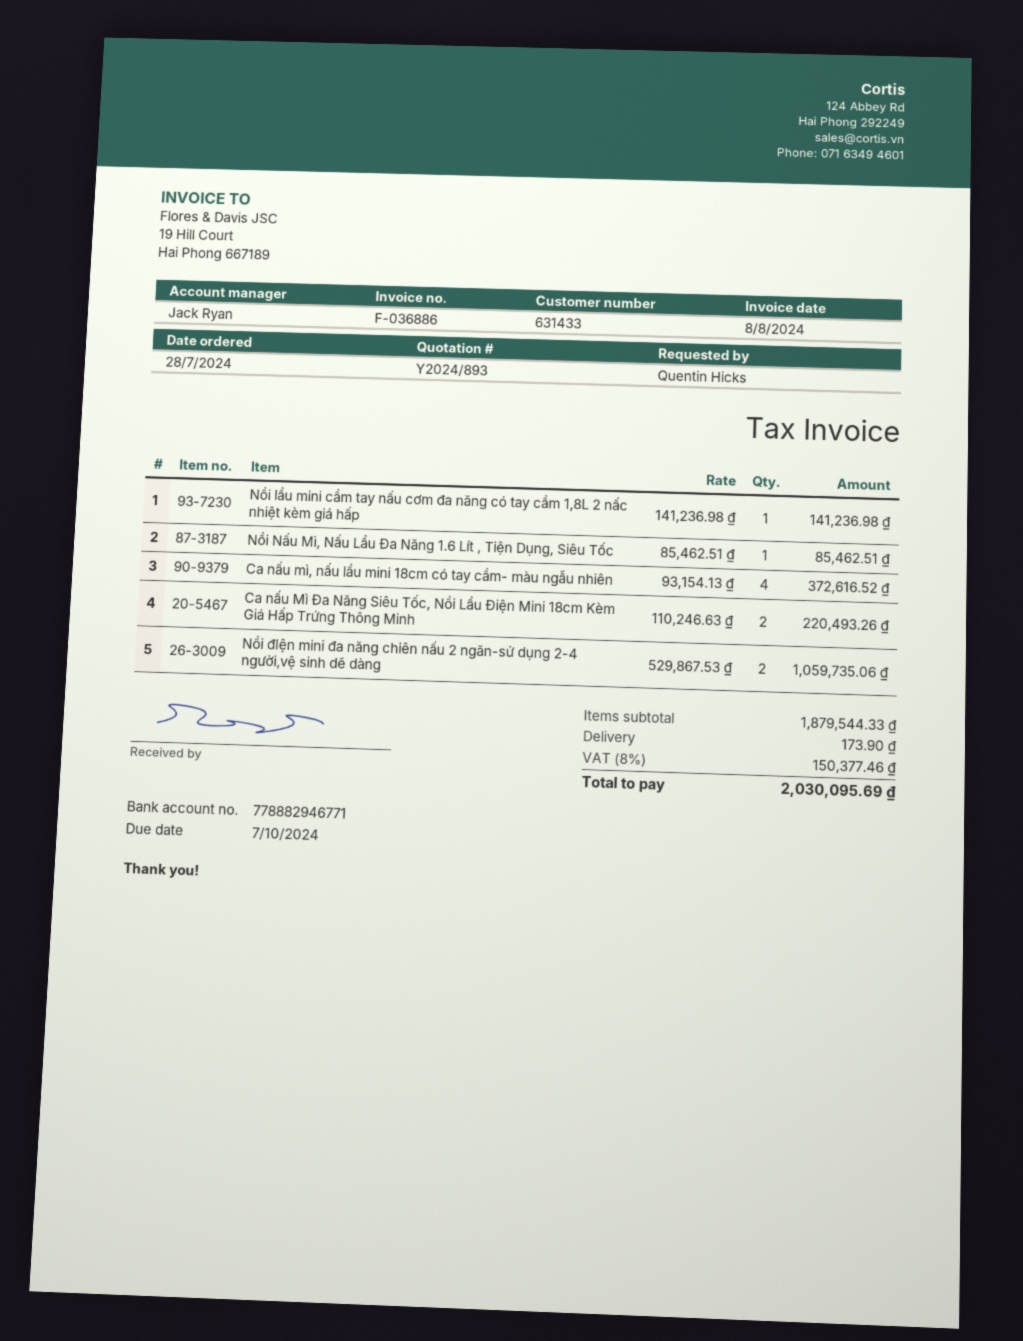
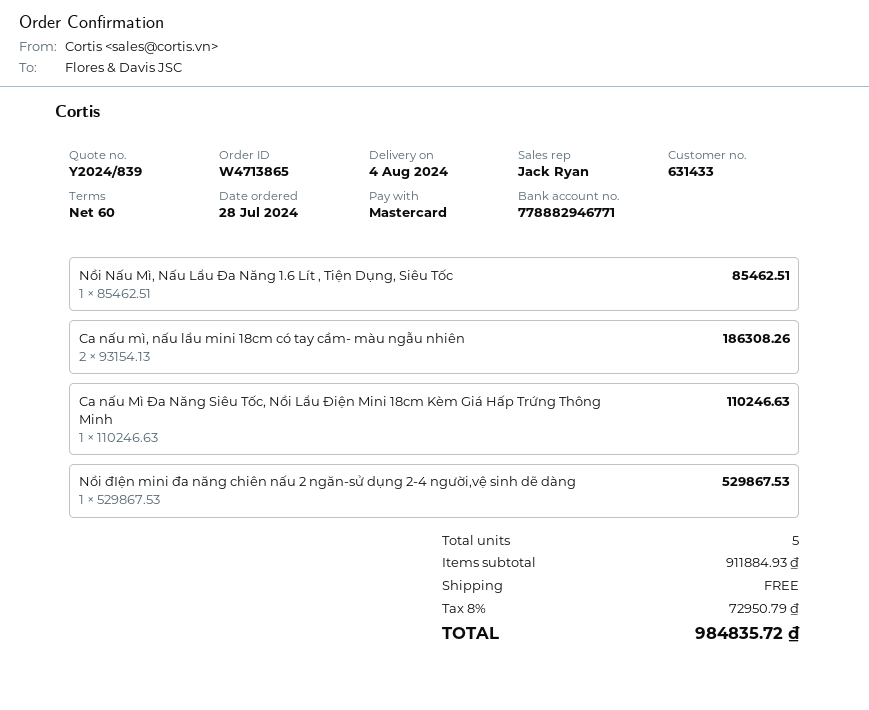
quote number: Y2024/893 -> Y2024/839
Nồi lẩu mini cầm tay nấu cơm đa năng có tay cầm 1,8L 2 nấc nhiệt kèm giá hấp: 1 x 141236.98 = 141236.98 -> none
Ca nấu mì, nấu lẩu mini 18cm có tay cầm- màu ngẫu nhiên: 4 x 93154.13 = 372616.52 -> 2 x 93154.13 = 186308.26
Ca nấu Mì Đa Năng Siêu Tốc, Nồi Lẩu Điện Mini 18cm Kèm Giá Hấp Trứng Thông Minh: 2 x 110246.63 = 220493.26 -> 1 x 110246.63 = 110246.63
Nồi đIện mini đa năng chiên nấu 2 ngăn-sử dụng 2-4 người,vệ sinh dẽ dàng: 2 x 529867.53 = 1059735.06 -> 1 x 529867.53 = 529867.53
subtotal: 1879544.33 -> 911884.93
shipping: 173.90 -> 0.00
tax: 8% = 150377.46 -> 8% = 72950.79
total: 2030095.69 -> 984835.72

